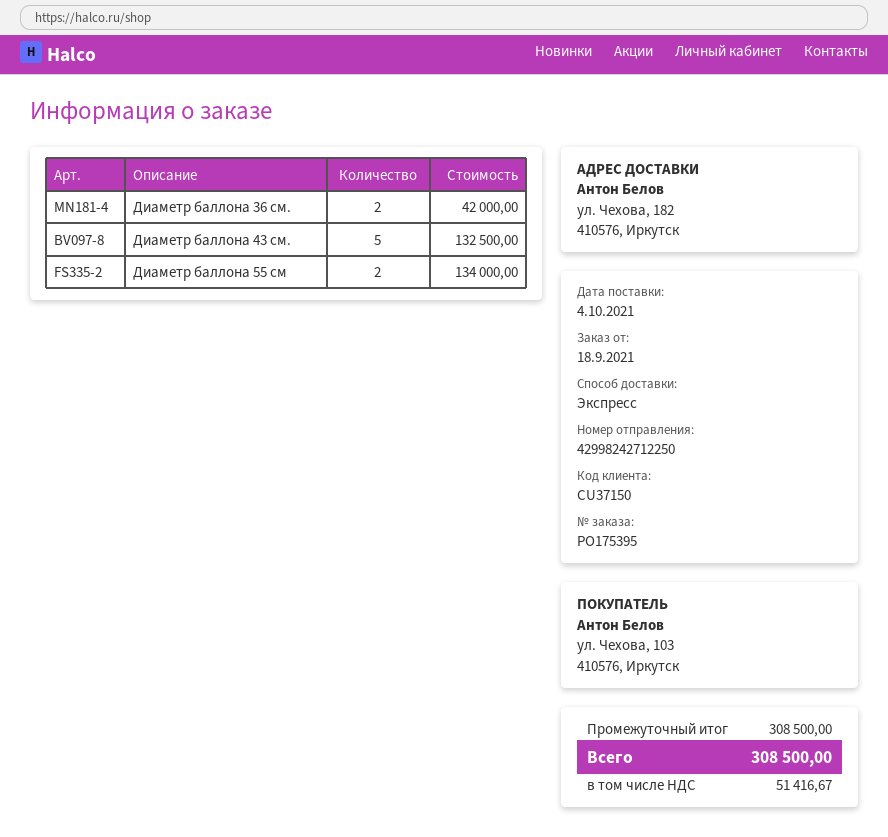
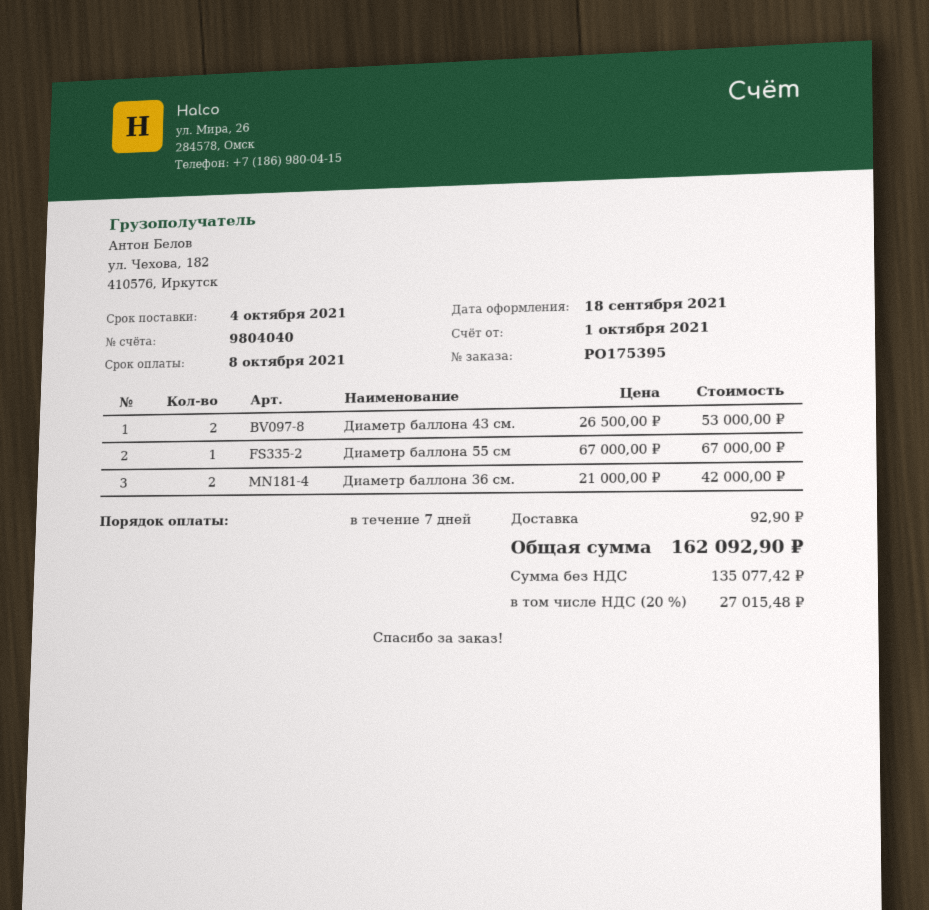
Диаметр баллона 43 см.: 5 for 132500.00 -> 2 for 53000.00
Диаметр баллона 55 см: 2 for 134000.00 -> 1 for 67000.00
shipping: none -> 92.90
tax: 51416.67 -> 27015.48
total: 308500.00 -> 162092.90

